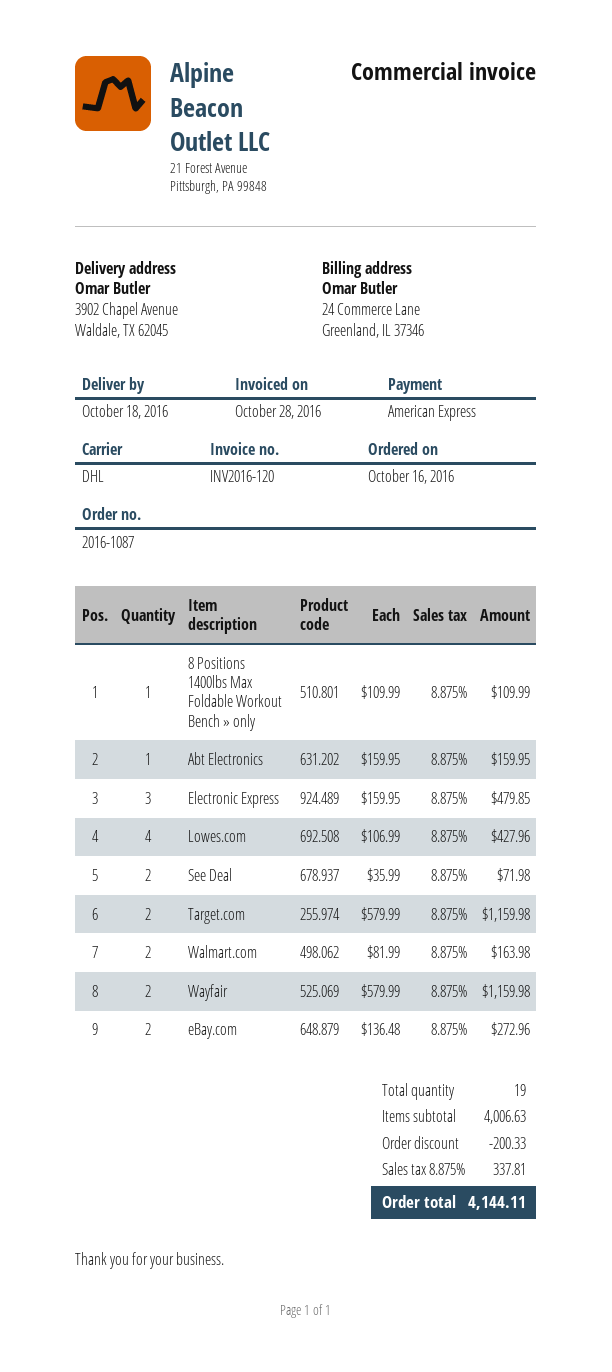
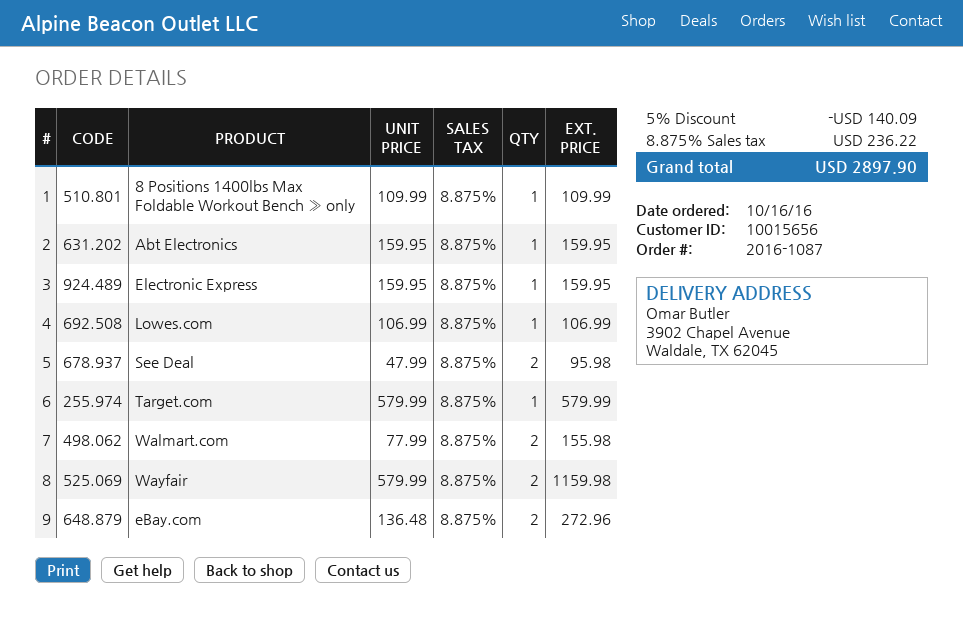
Electronic Express: 3 x 159.95 = 479.85 -> 1 x 159.95 = 159.95
Lowes.com: 4 x 106.99 = 427.96 -> 1 x 106.99 = 106.99
See Deal: 2 x 35.99 = 71.98 -> 2 x 47.99 = 95.98
Target.com: 2 x 579.99 = 1159.98 -> 1 x 579.99 = 579.99
Walmart.com: 2 x 81.99 = 163.98 -> 2 x 77.99 = 155.98
discount: 200.33 -> 140.09
tax: 8.875% = 337.81 -> 8.875% = 236.22
total: 4144.11 -> 2897.90

